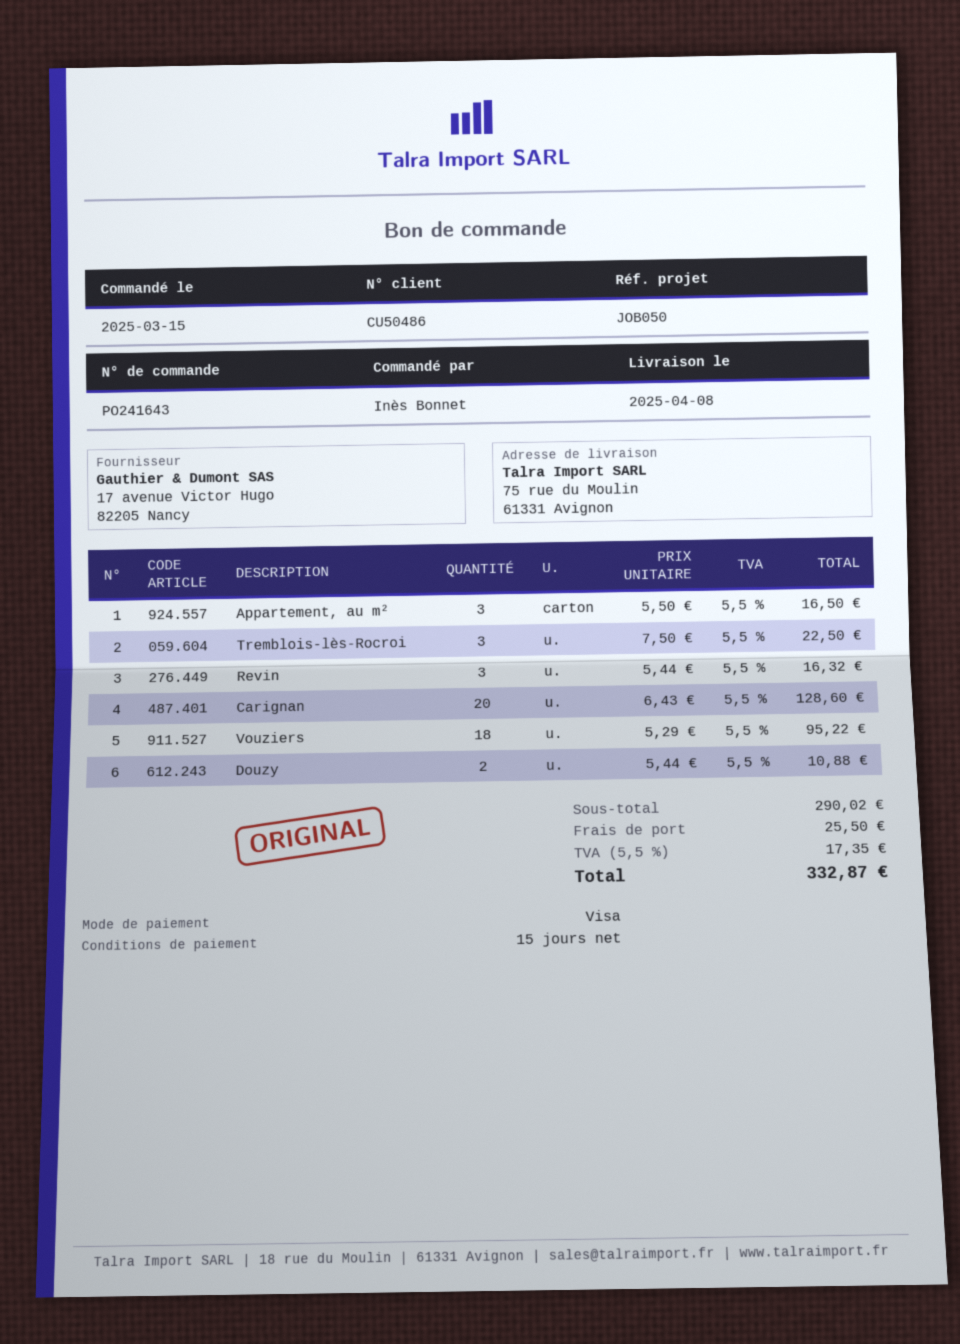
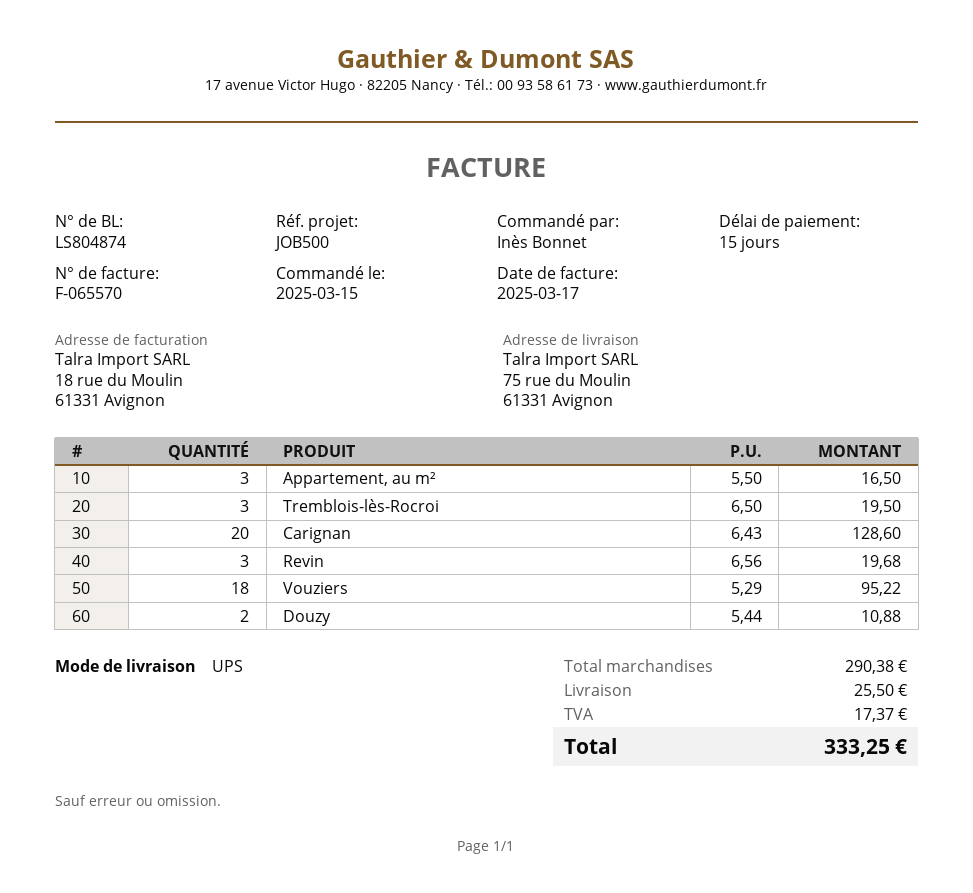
reference: JOB050 -> JOB500
Tremblois-lès-Rocroi: 3 x 7.50 = 22.50 -> 3 x 6.50 = 19.50
Revin: 3 x 5.44 = 16.32 -> 3 x 6.56 = 19.68
subtotal: 290.02 -> 290.38
tax: 17.35 -> 17.37
total: 332.87 -> 333.25

